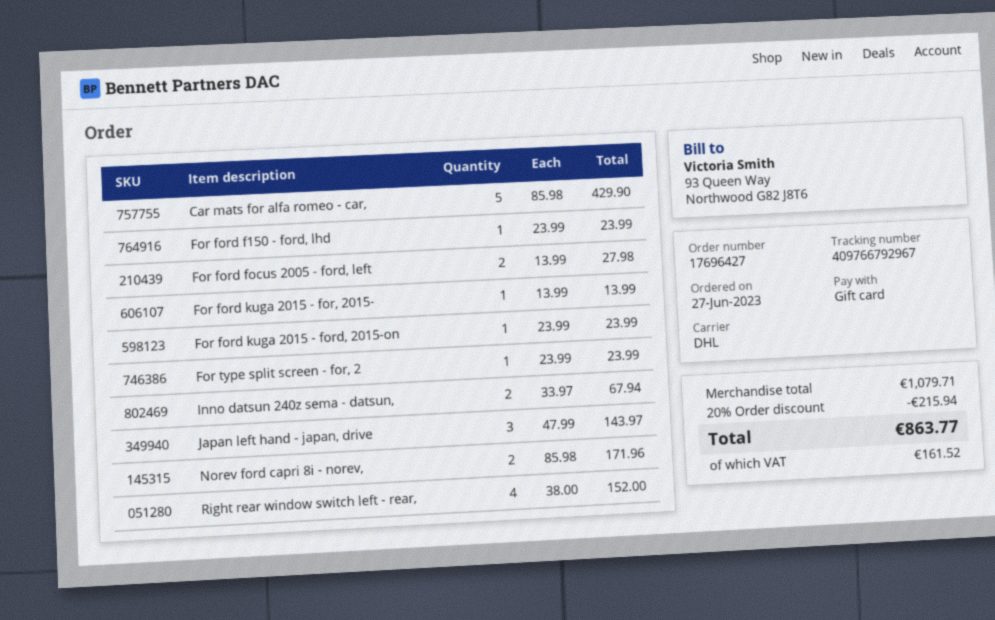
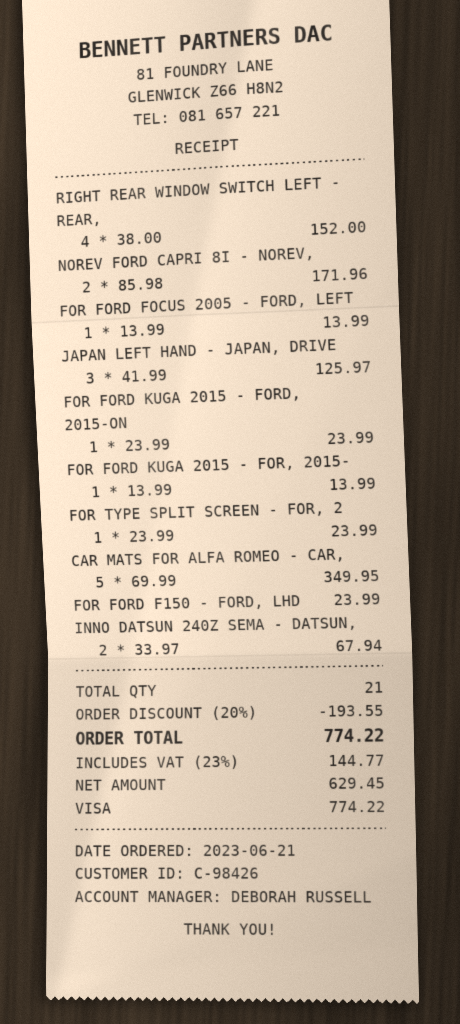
order date: 2023-06-27 -> 2023-06-21
payment method: gift card -> Visa
Car mats for alfa romeo - car,: 5 x 85.98 = 429.90 -> 5 x 69.99 = 349.95
For ford focus 2005 - ford, left: 2 x 13.99 = 27.98 -> 1 x 13.99 = 13.99
Japan left hand - japan, drive: 3 x 47.99 = 143.97 -> 3 x 41.99 = 125.97
discount: 20% = 215.94 -> 20% = 193.55
tax: 161.52 -> 144.77
total: 863.77 -> 774.22

